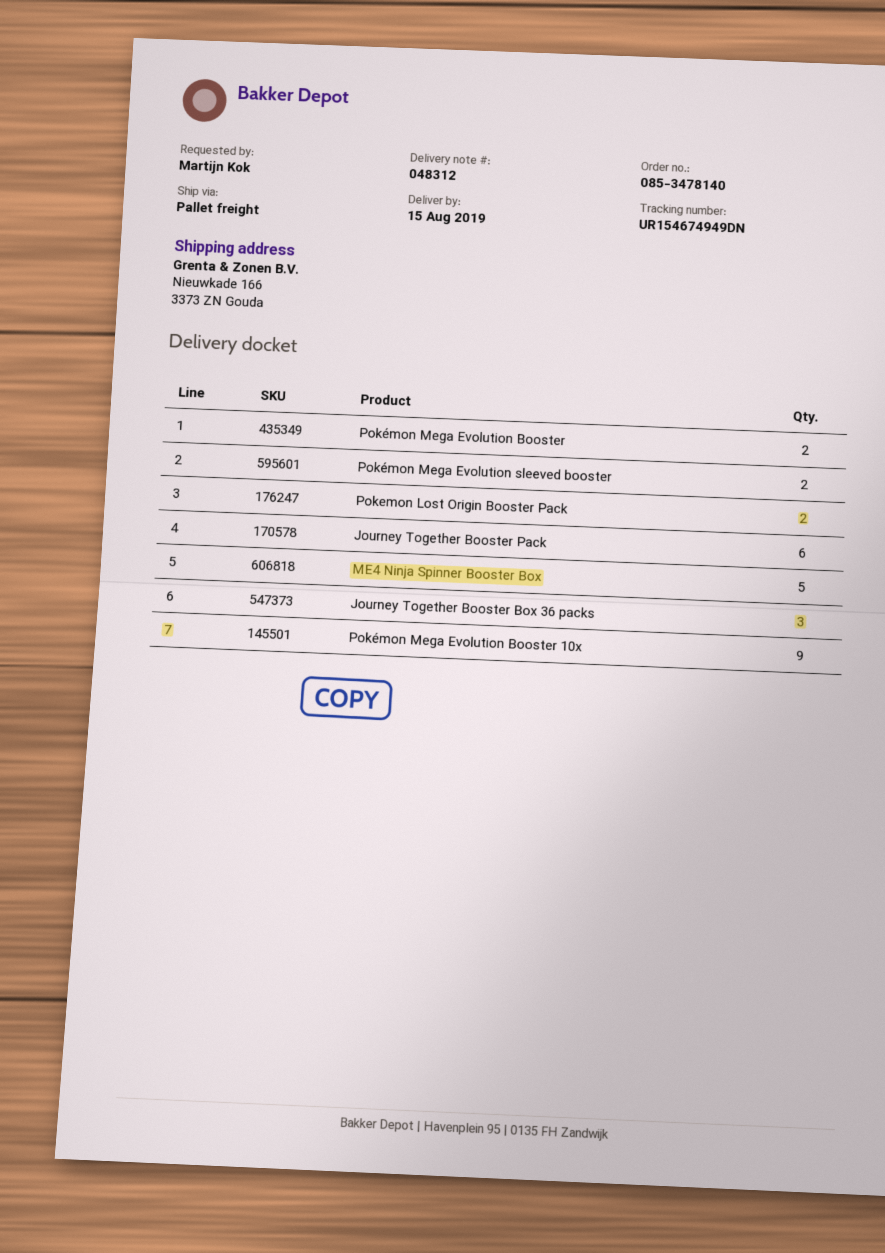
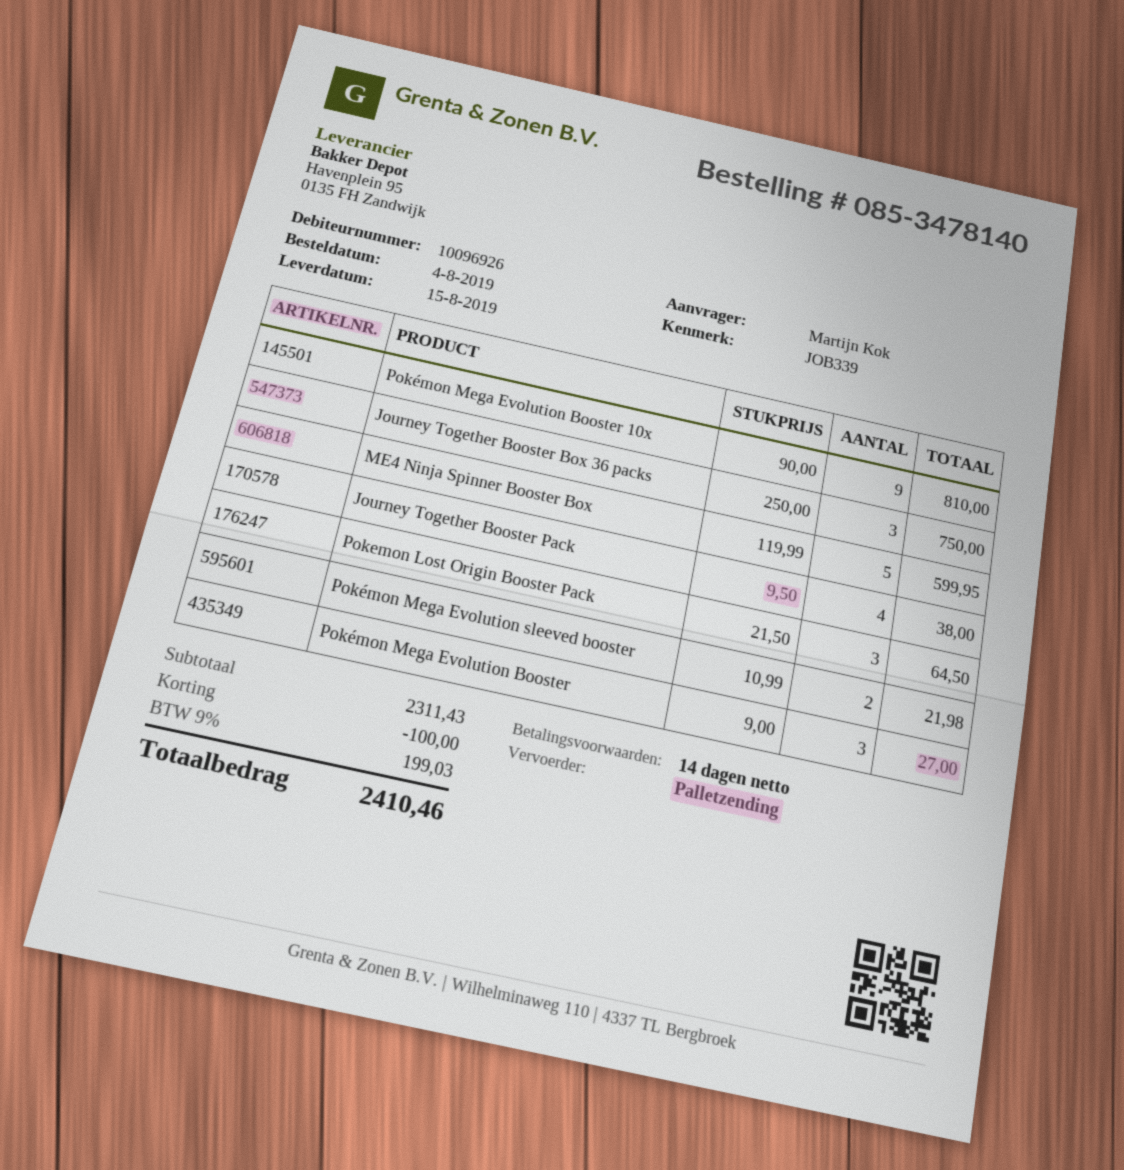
Pokémon Mega Evolution Booster: 2 -> 3
Pokemon Lost Origin Booster Pack: 2 -> 3
Journey Together Booster Pack: 6 -> 4

